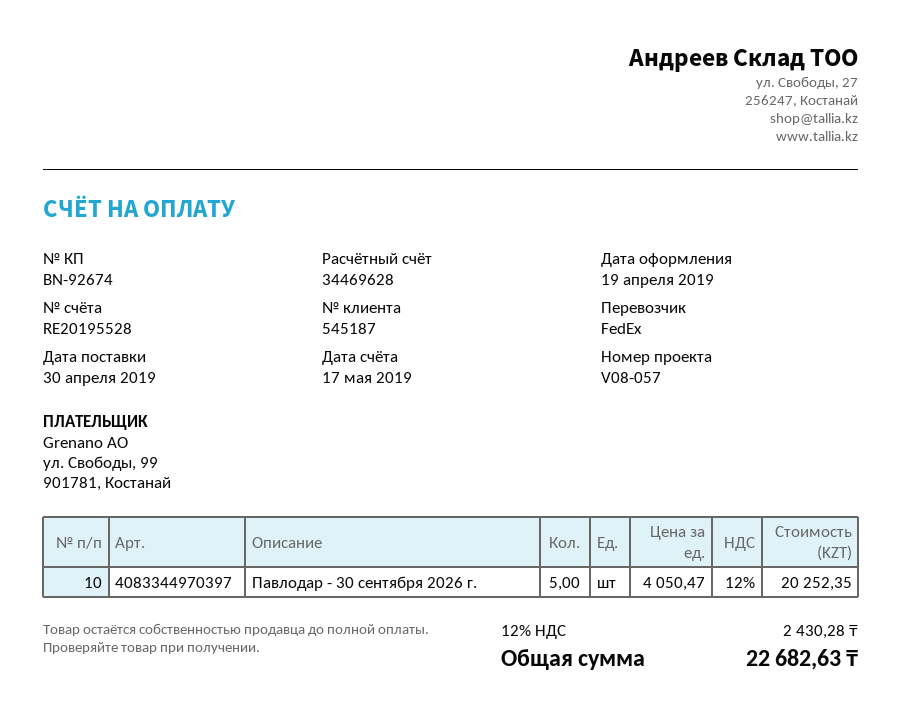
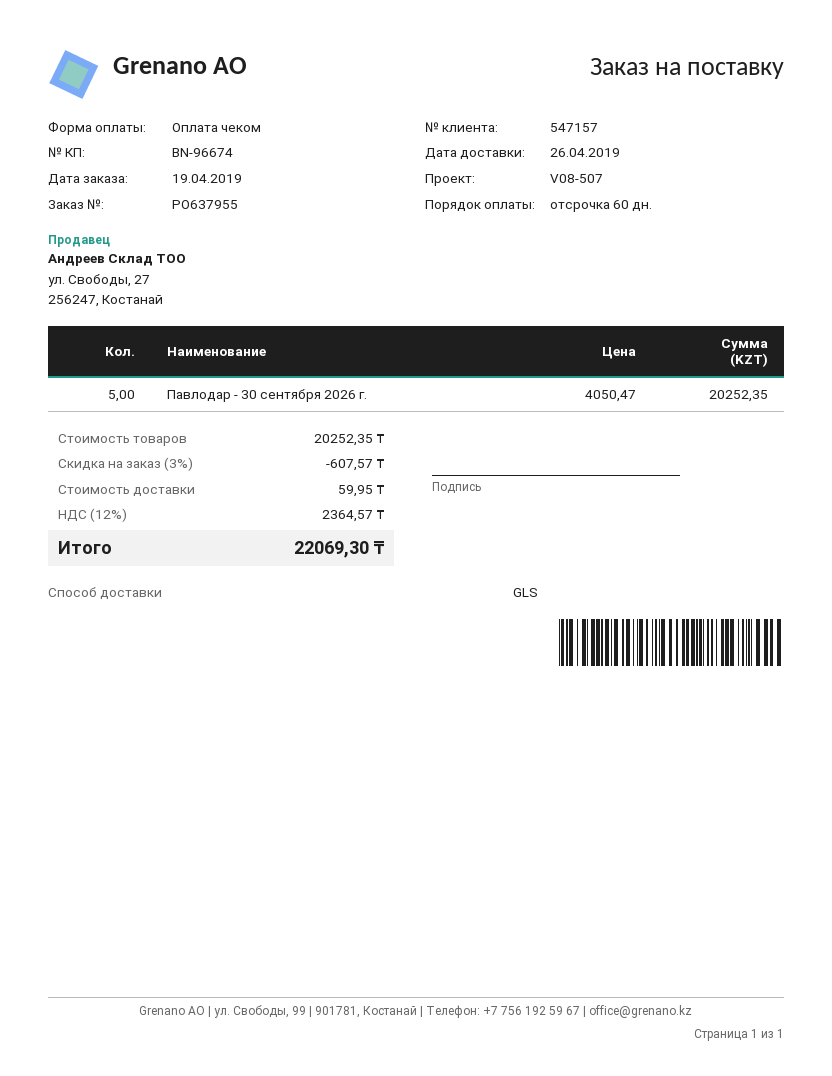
quote number: BN-92674 -> BN-96674
delivery date: 2019-04-30 -> 2019-04-26
customer number: 545187 -> 547157
reference: V08-057 -> V08-507
shipping method: FedEx -> GLS
discount: none -> 3% = 607.57
shipping: none -> 59.95
tax: 12% = 2430.28 -> 12% = 2364.57
total: 22682.63 -> 22069.30

